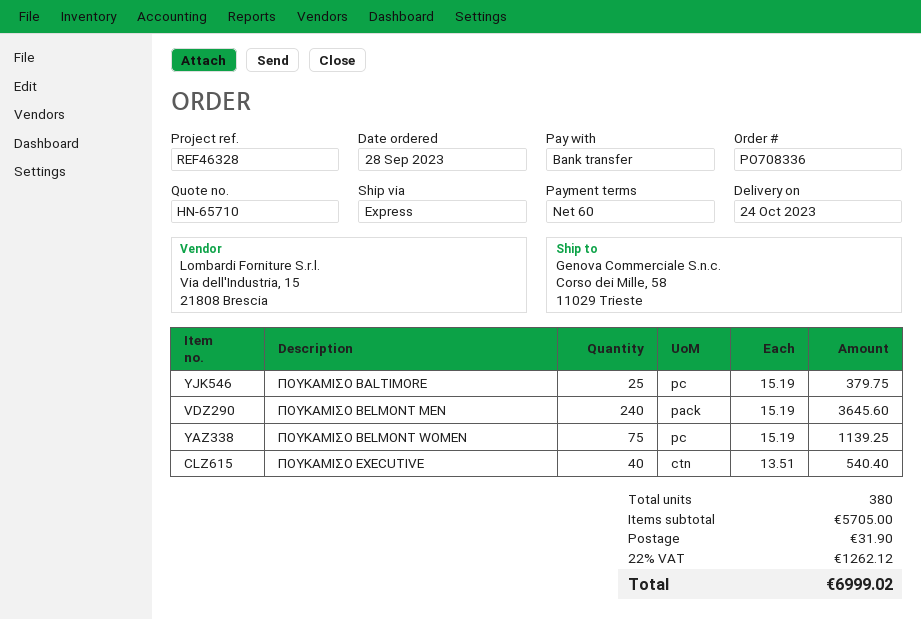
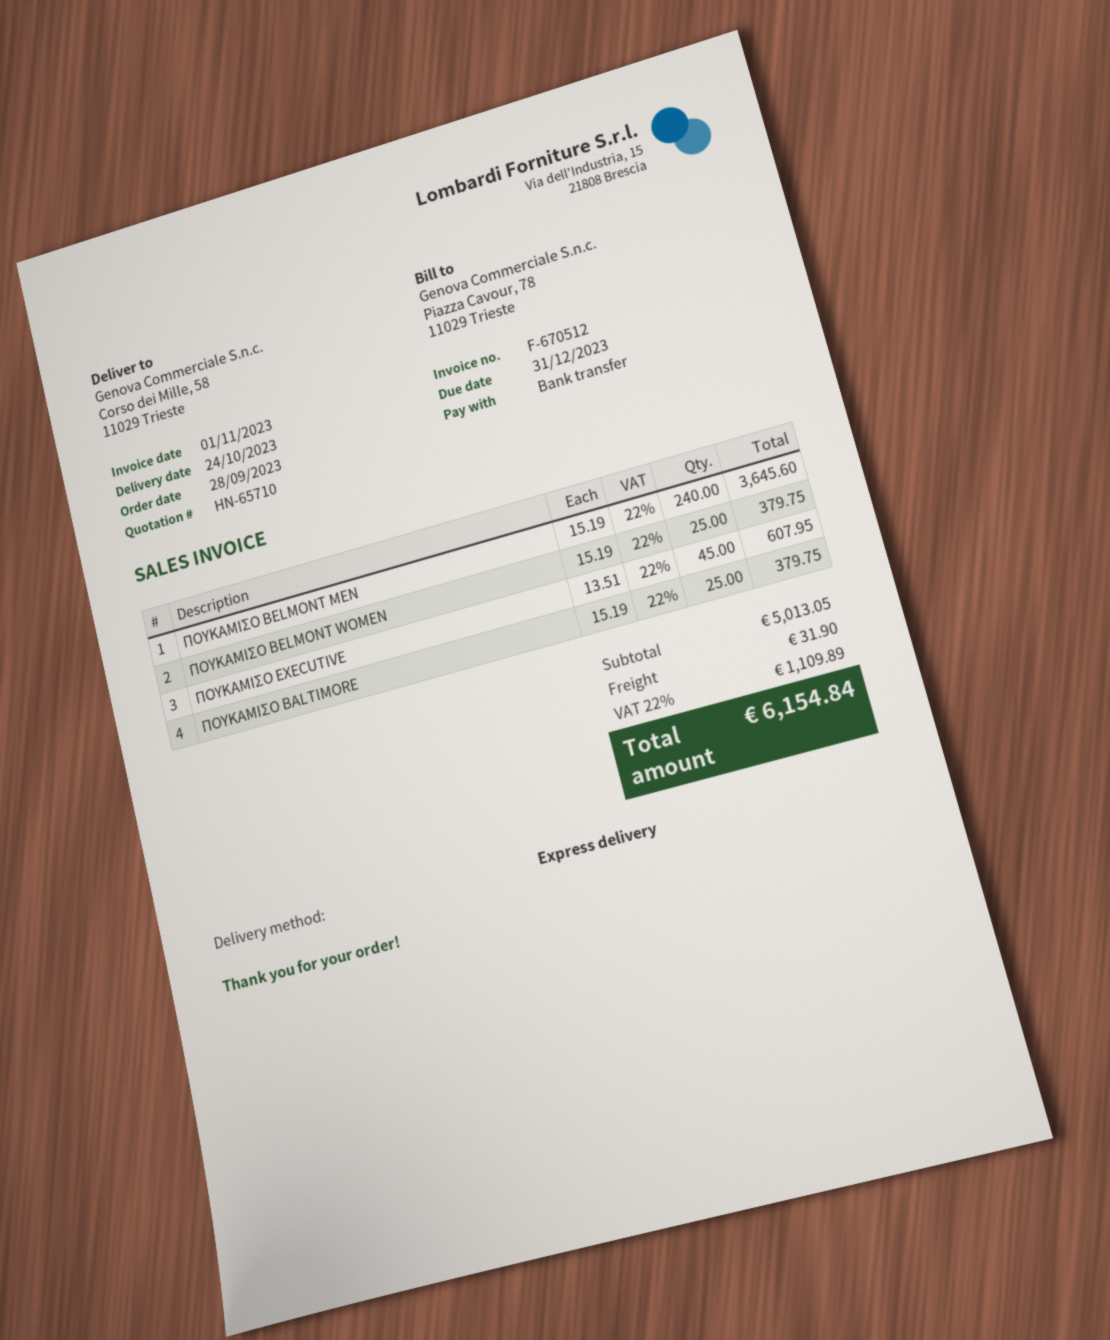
ΠΟΥΚΑΜΙΣΟ BELMONT WOMEN: 75 x 15.19 = 1139.25 -> 25 x 15.19 = 379.75
ΠΟΥΚΑΜΙΣΟ EXECUTIVE: 40 x 13.51 = 540.40 -> 45 x 13.51 = 607.95
subtotal: 5705.00 -> 5013.05
tax: 22% = 1262.12 -> 22% = 1109.89
total: 6999.02 -> 6154.84

